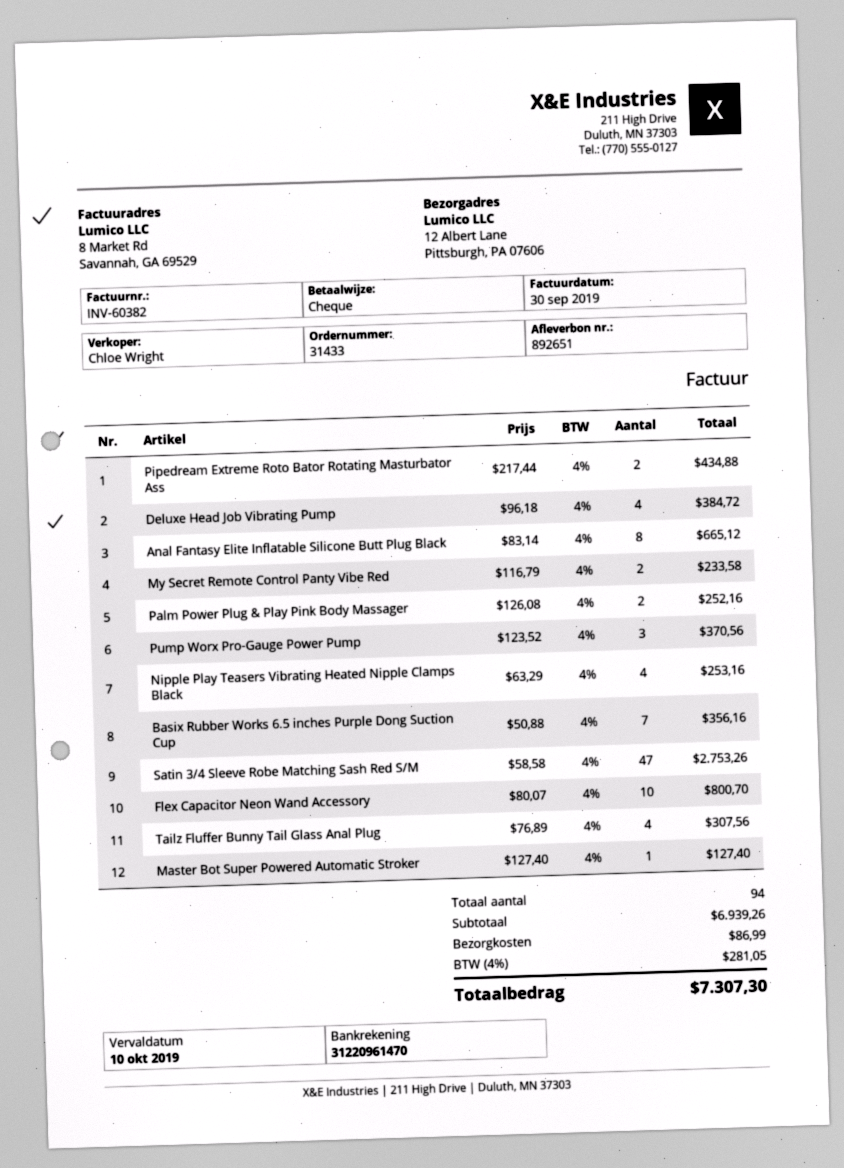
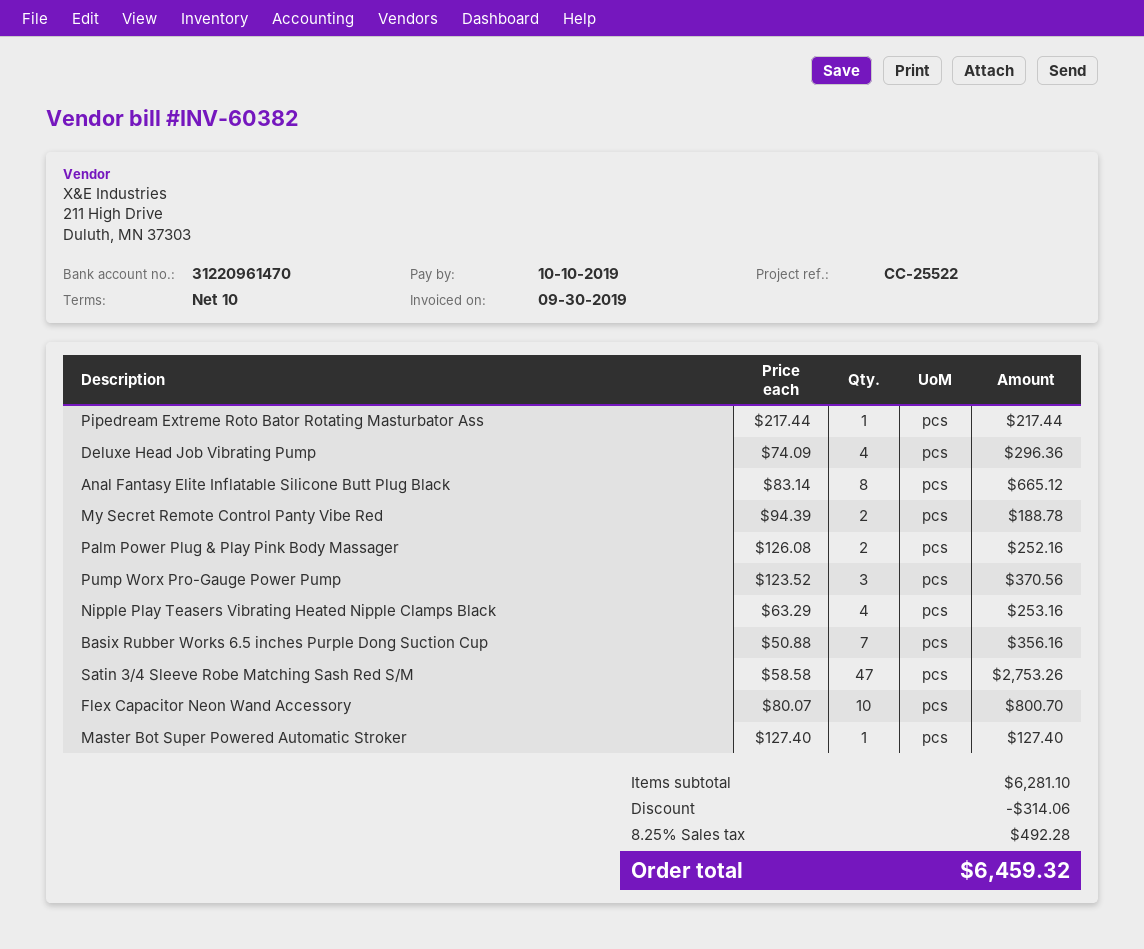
Pipedream Extreme Roto Bator Rotating Masturbator Ass: 2 x 217.44 = 434.88 -> 1 x 217.44 = 217.44
Deluxe Head Job Vibrating Pump: 4 x 96.18 = 384.72 -> 4 x 74.09 = 296.36
My Secret Remote Control Panty Vibe Red: 2 x 116.79 = 233.58 -> 2 x 94.39 = 188.78
Tailz Fluffer Bunny Tail Glass Anal Plug: 4 x 76.89 = 307.56 -> none
subtotal: 6939.26 -> 6281.10
discount: none -> 314.06
shipping: 86.99 -> none
tax: 4% = 281.05 -> 8.25% = 492.28
total: 7307.30 -> 6459.32

